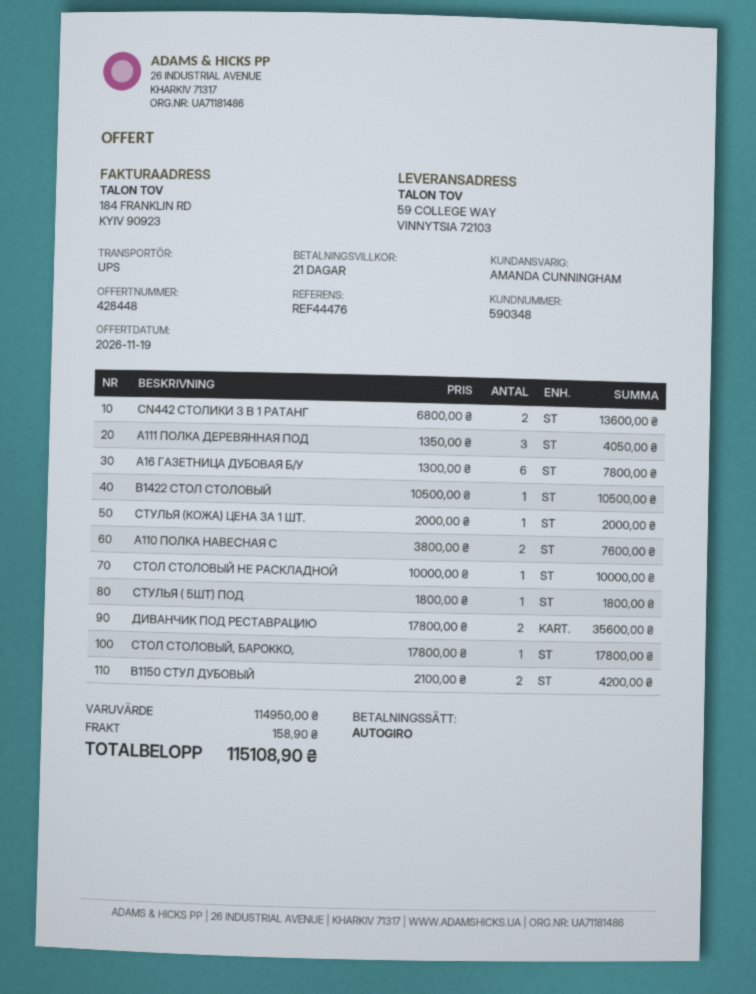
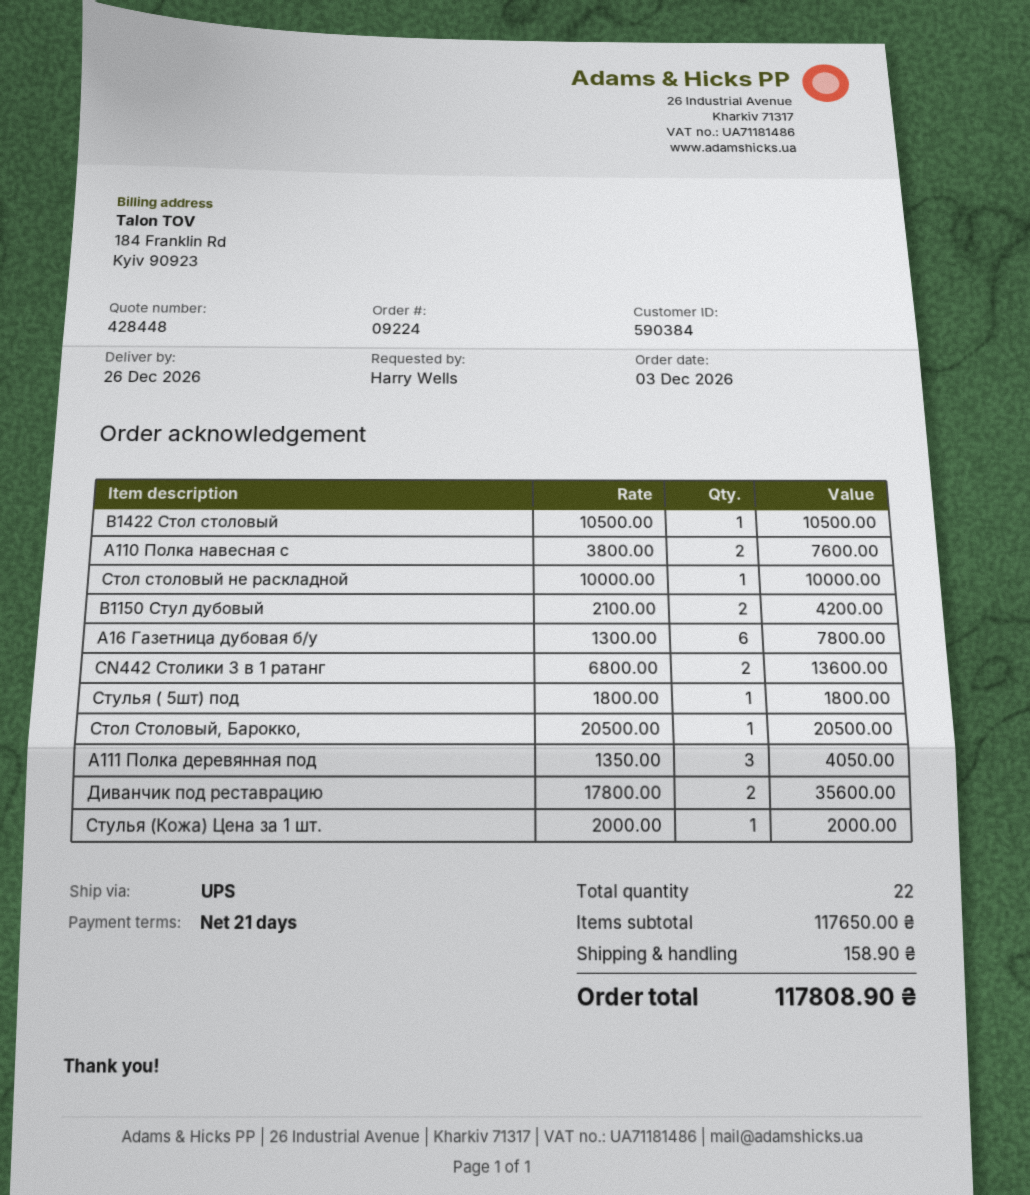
customer number: 590348 -> 590384
СТОЛ СТОЛОВЫЙ, БАРОККО,: 1 x 17800.00 = 17800.00 -> 1 x 20500.00 = 20500.00
subtotal: 114950.00 -> 117650.00
total: 115108.90 -> 117808.90

